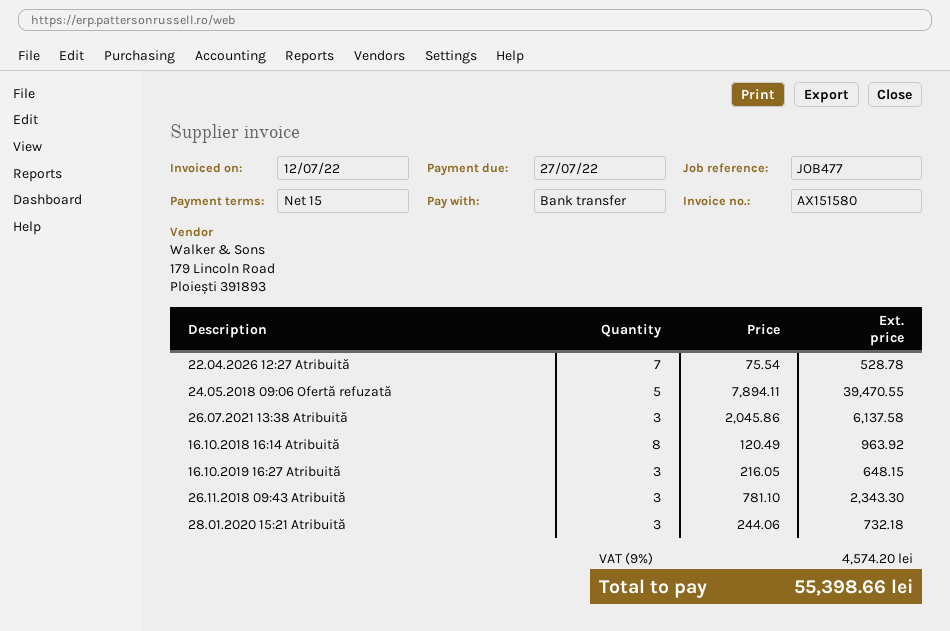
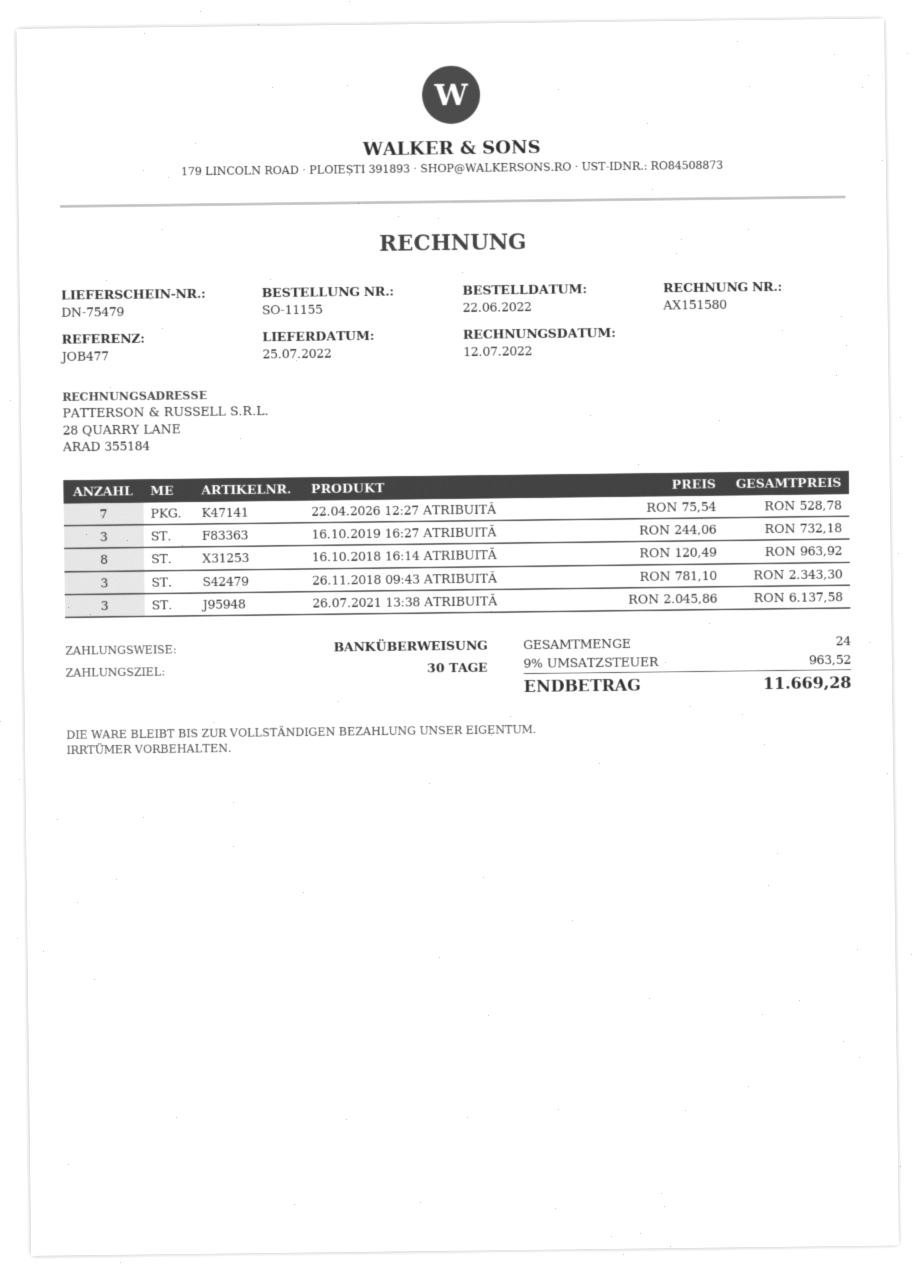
payment terms: 15 days -> 30 days
24.05.2018 09:06 Ofertă refuzată: 5 x 7894.11 = 39470.55 -> none
16.10.2019 16:27 Atribuită: 3 x 216.05 = 648.15 -> 3 x 244.06 = 732.18
28.01.2020 15:21 Atribuită: 3 x 244.06 = 732.18 -> none
tax: 9% = 4574.20 -> 9% = 963.52
total: 55398.66 -> 11669.28

